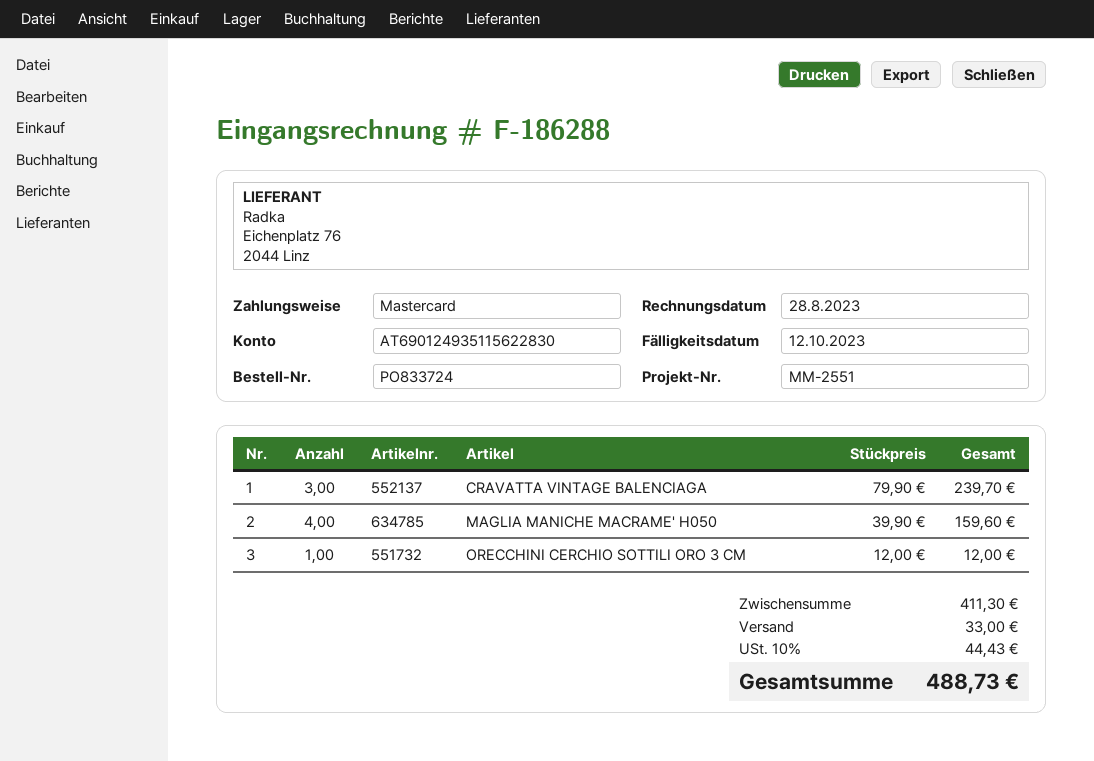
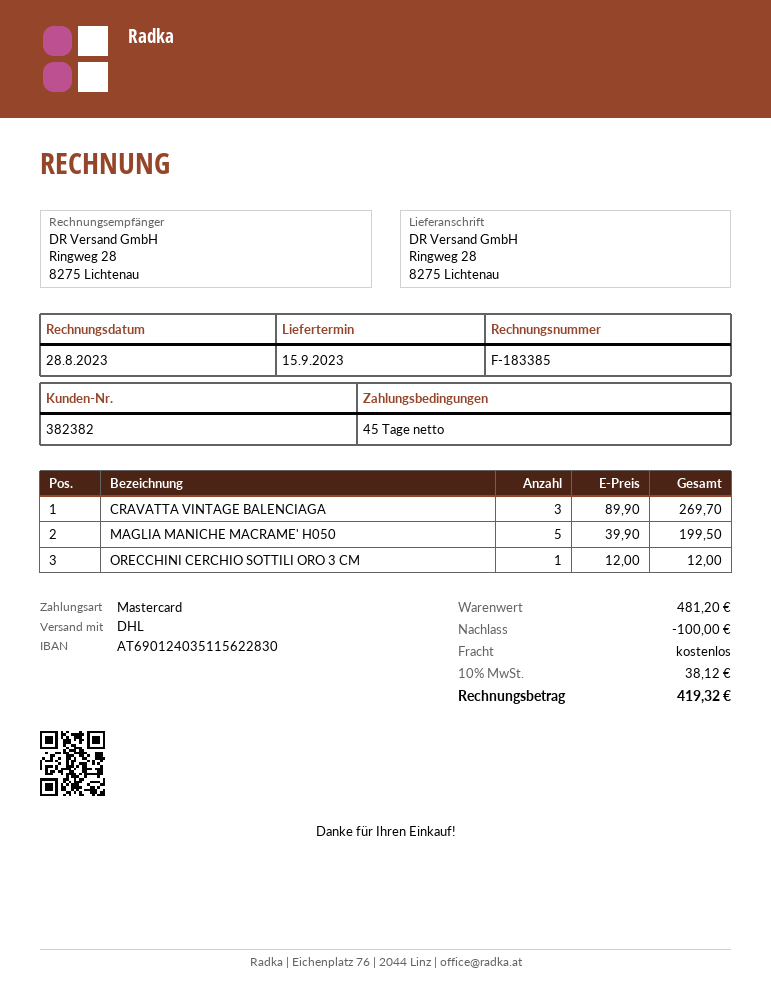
invoice number: F-186288 -> F-183385
bank account: AT690124935115622830 -> AT690124035115622830
CRAVATTA VINTAGE BALENCIAGA: 3 x 79.90 = 239.70 -> 3 x 89.90 = 269.70
MAGLIA MANICHE MACRAME' H050: 4 x 39.90 = 159.60 -> 5 x 39.90 = 199.50
subtotal: 411.30 -> 481.20
discount: none -> 100.00
shipping: 33.00 -> 0.00
tax: 10% = 44.43 -> 10% = 38.12
total: 488.73 -> 419.32

